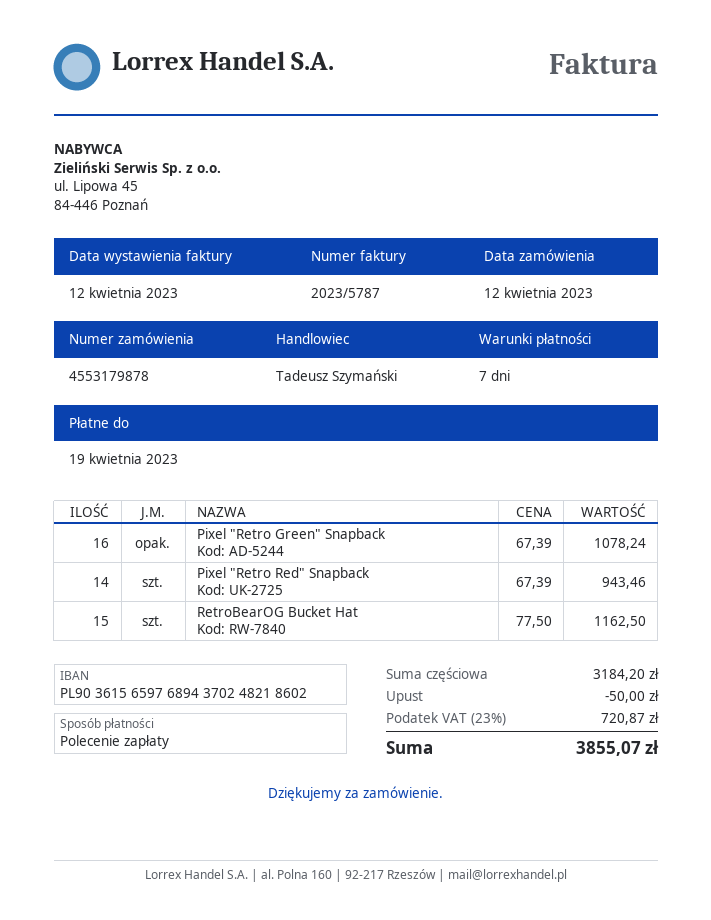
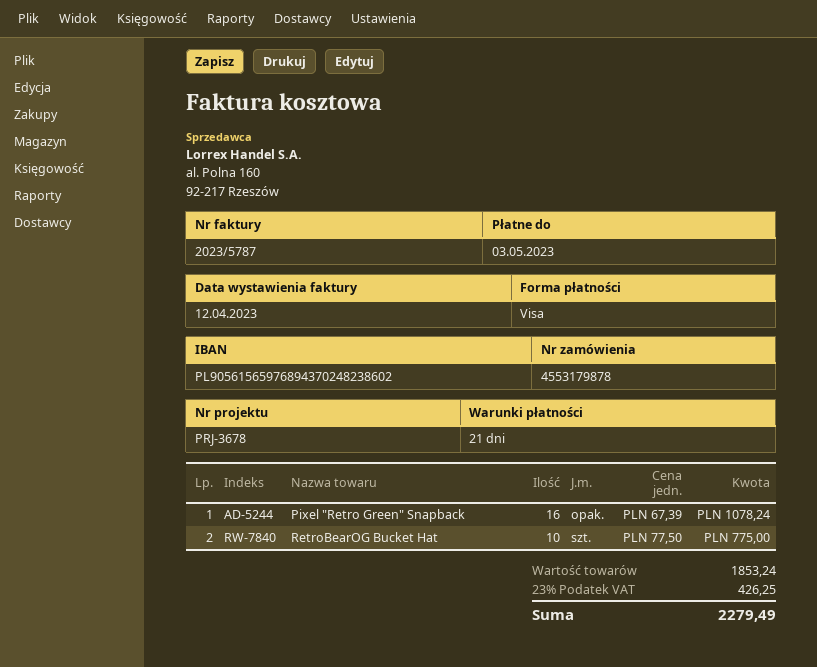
payment terms: 7 days -> 21 days
due date: 2023-04-19 -> 2023-05-03
payment method: direct debit -> Visa
bank account: PL90361565976894370248218602 -> PL90561565976894370248238602
Pixel "Retro Red" Snapback: 14 x 67.39 = 943.46 -> none
RetroBearOG Bucket Hat: 15 x 77.50 = 1162.50 -> 10 x 77.50 = 775.00
subtotal: 3184.20 -> 1853.24
discount: 50.00 -> none
tax: 23% = 720.87 -> 23% = 426.25
total: 3855.07 -> 2279.49

